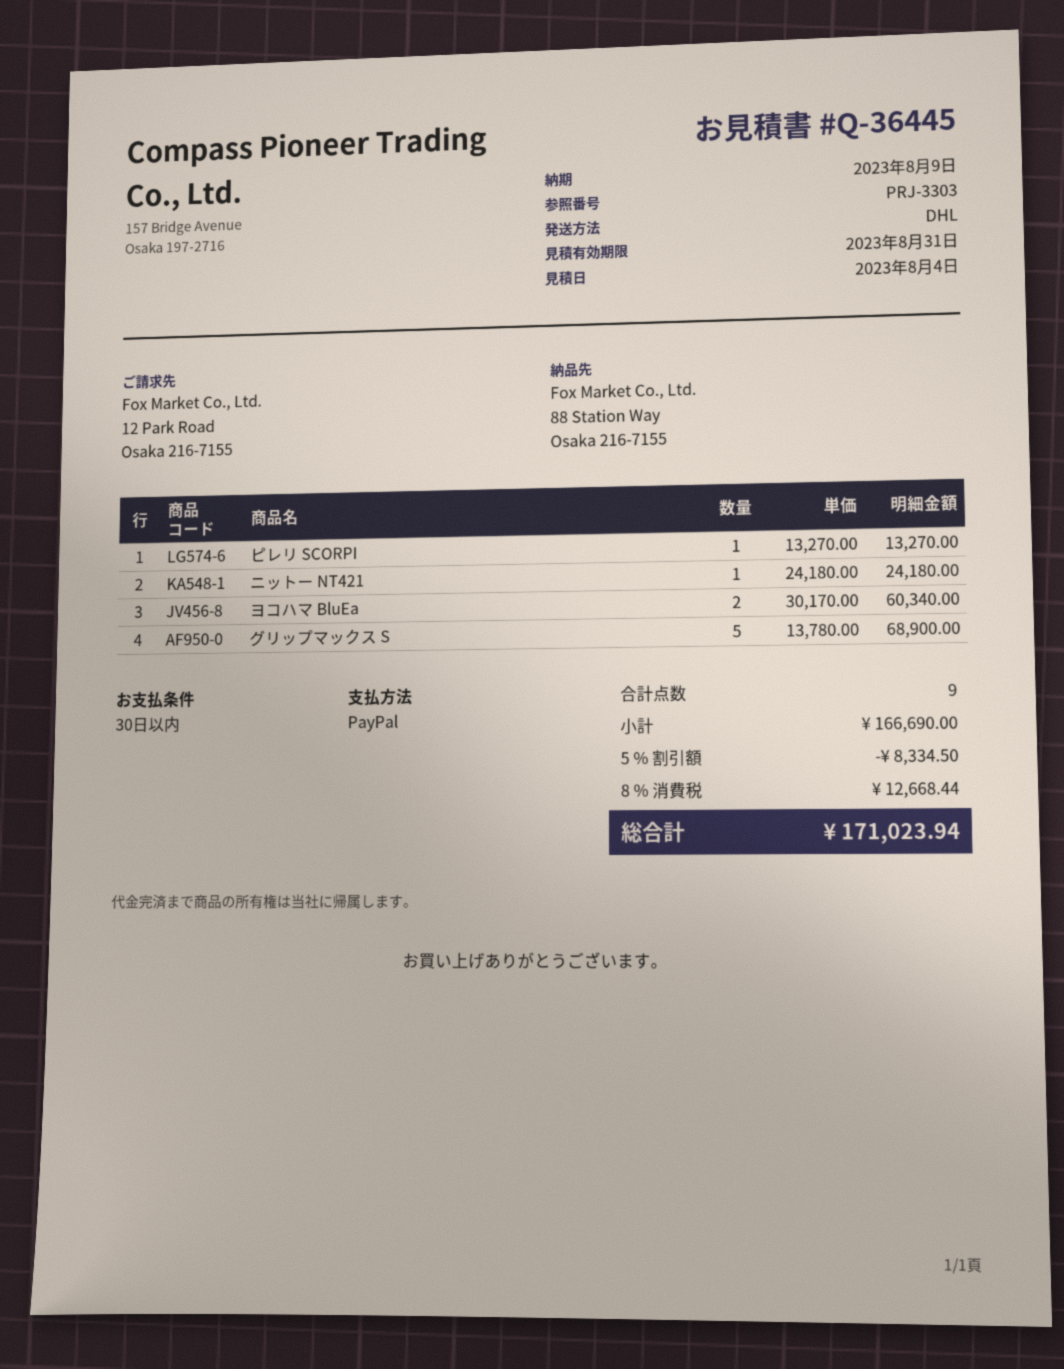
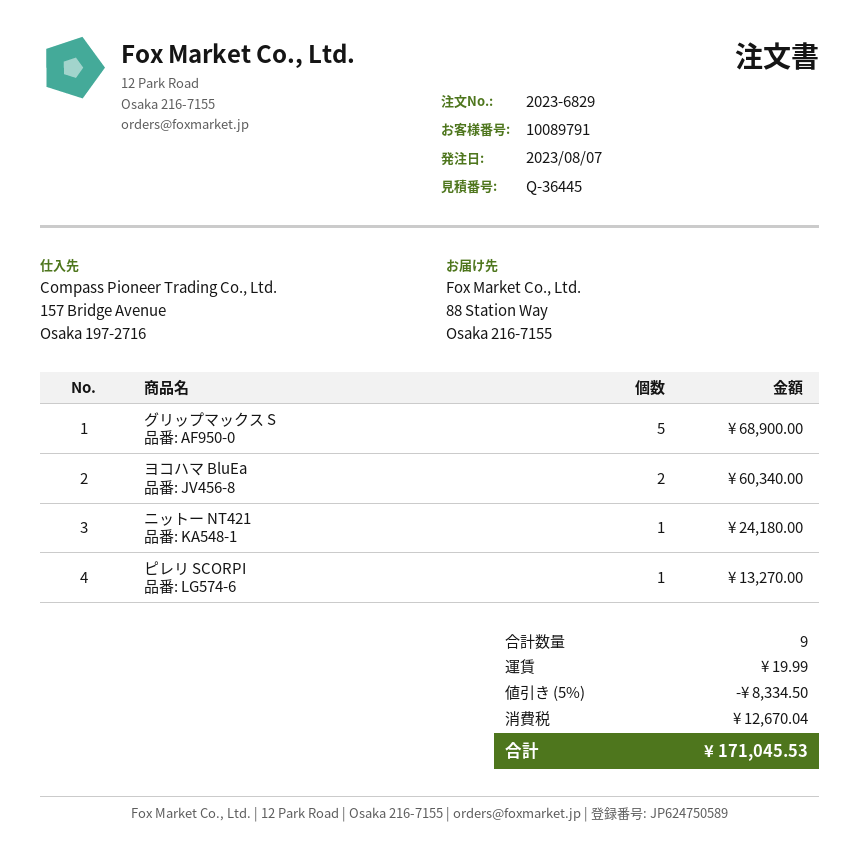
shipping: none -> 19.99
tax: 12668.44 -> 12670.04
total: 171023.94 -> 171045.53

